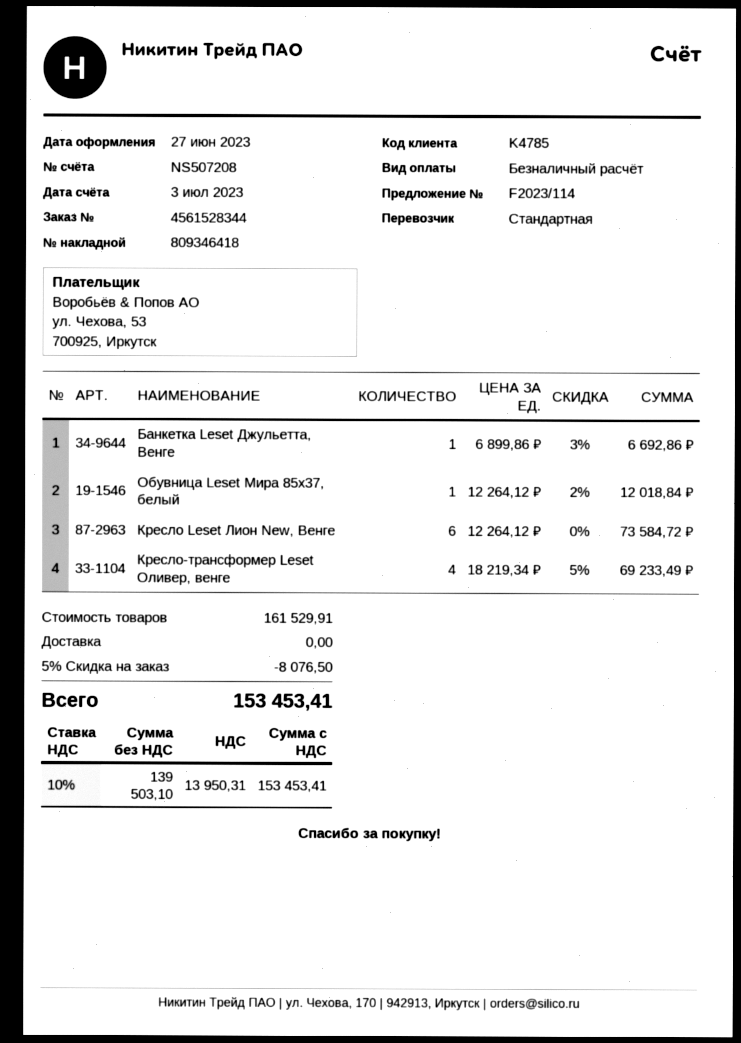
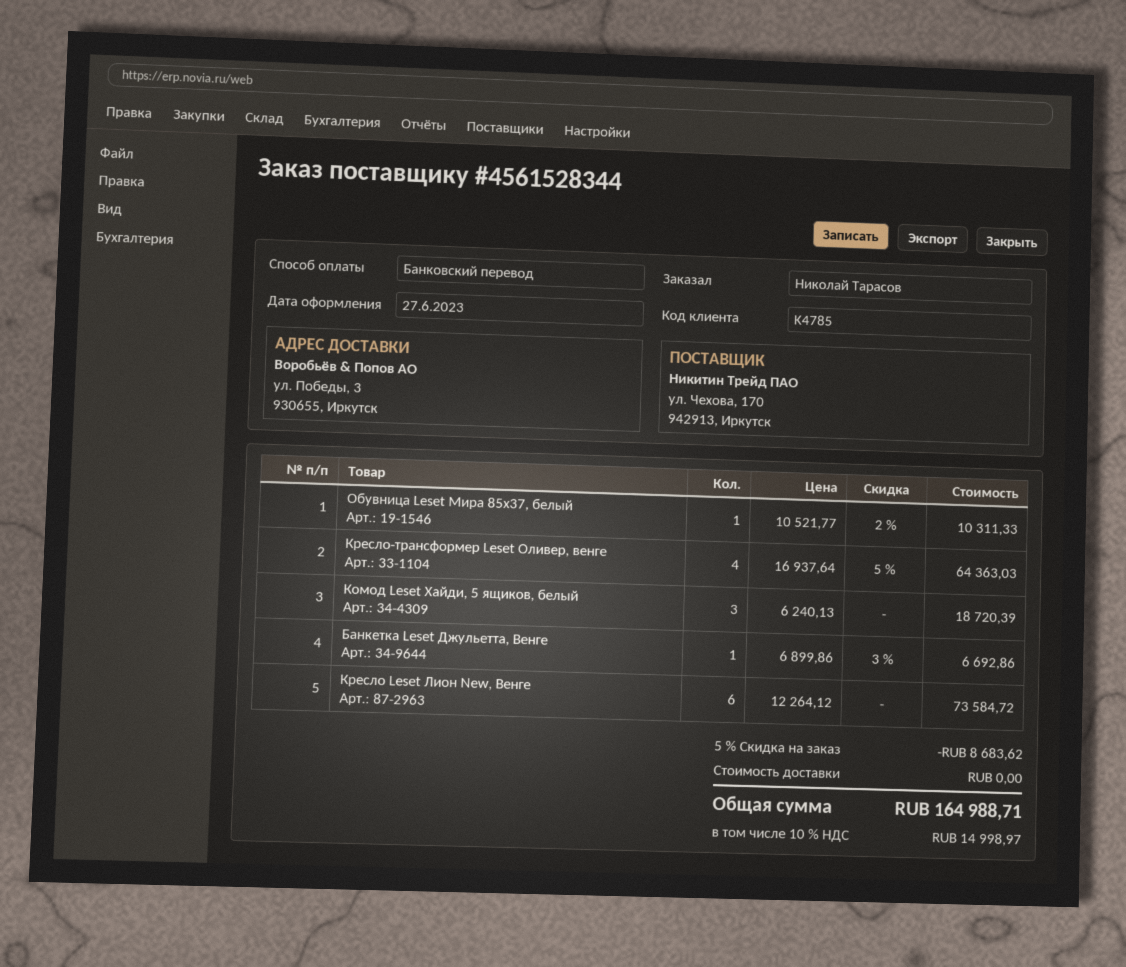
Обувница Leset Мира 85х37, белый: 1 x 12264.12 - 2% = 12018.84 -> 1 x 10521.77 - 2% = 10311.33
Кресло-трансформер Leset Оливер, венге: 4 x 18219.34 - 5% = 69233.49 -> 4 x 16937.64 - 5% = 64363.03
Комод Leset Хайди, 5 ящиков, белый: none -> 3 x 6240.13 = 18720.39
discount: 5% = 8076.50 -> 5% = 8683.62
tax: 10% = 13950.31 -> 10% = 14998.97
total: 153453.41 -> 164988.71

